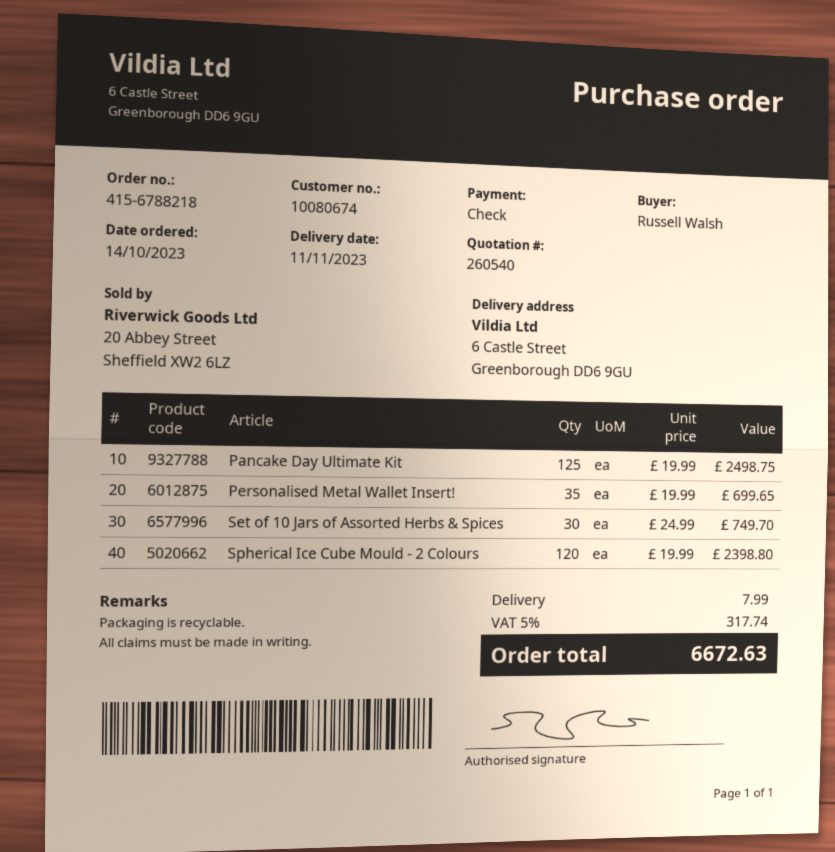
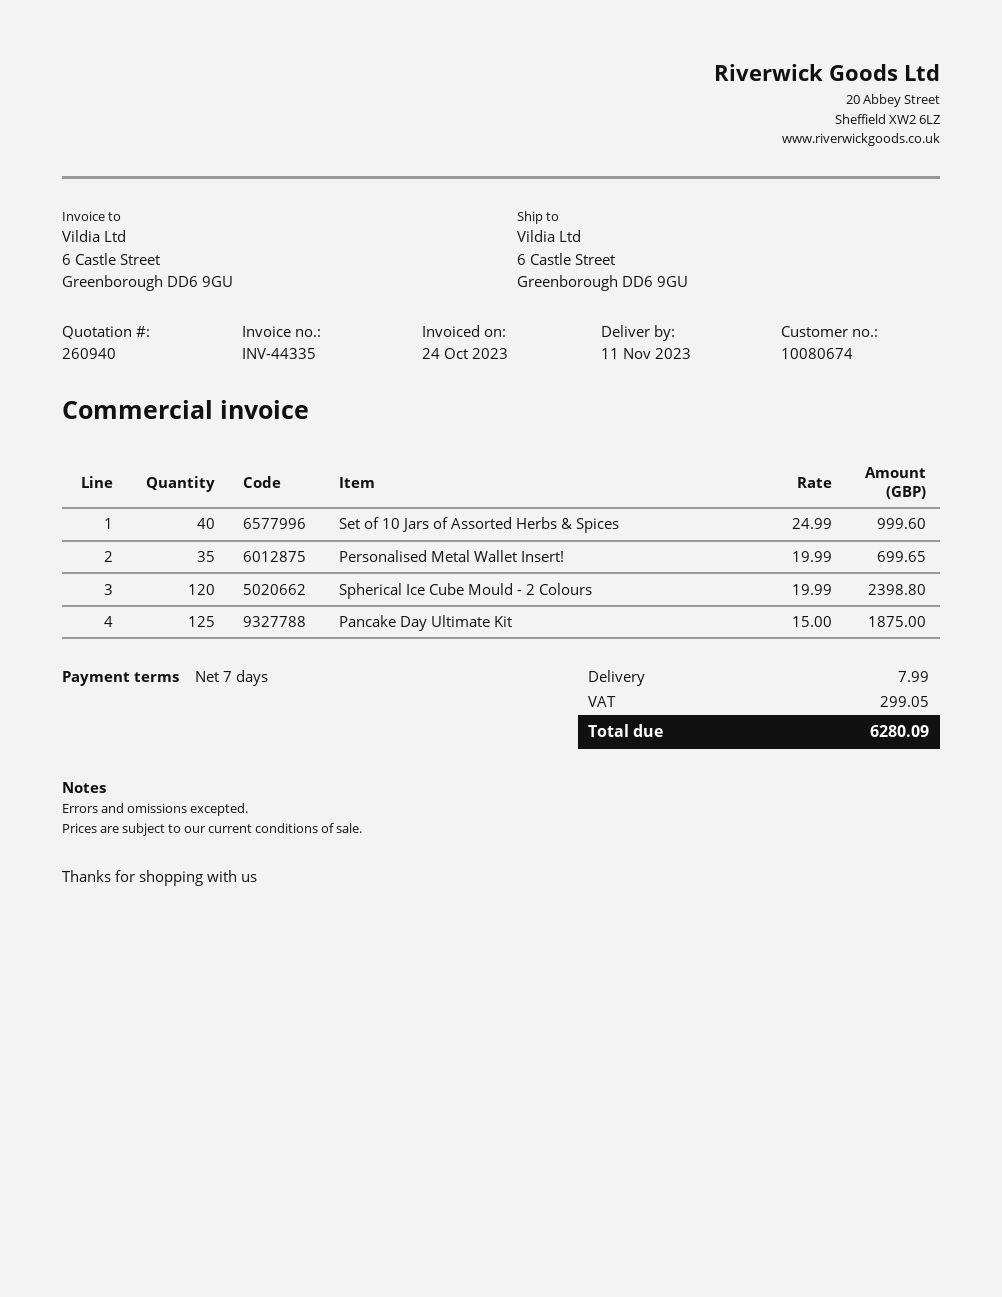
quote number: 260540 -> 260940
Pancake Day Ultimate Kit: 125 x 19.99 = 2498.75 -> 125 x 15.00 = 1875.00
Set of 10 Jars of Assorted Herbs & Spices: 30 x 24.99 = 749.70 -> 40 x 24.99 = 999.60
tax: 317.74 -> 299.05
total: 6672.63 -> 6280.09

